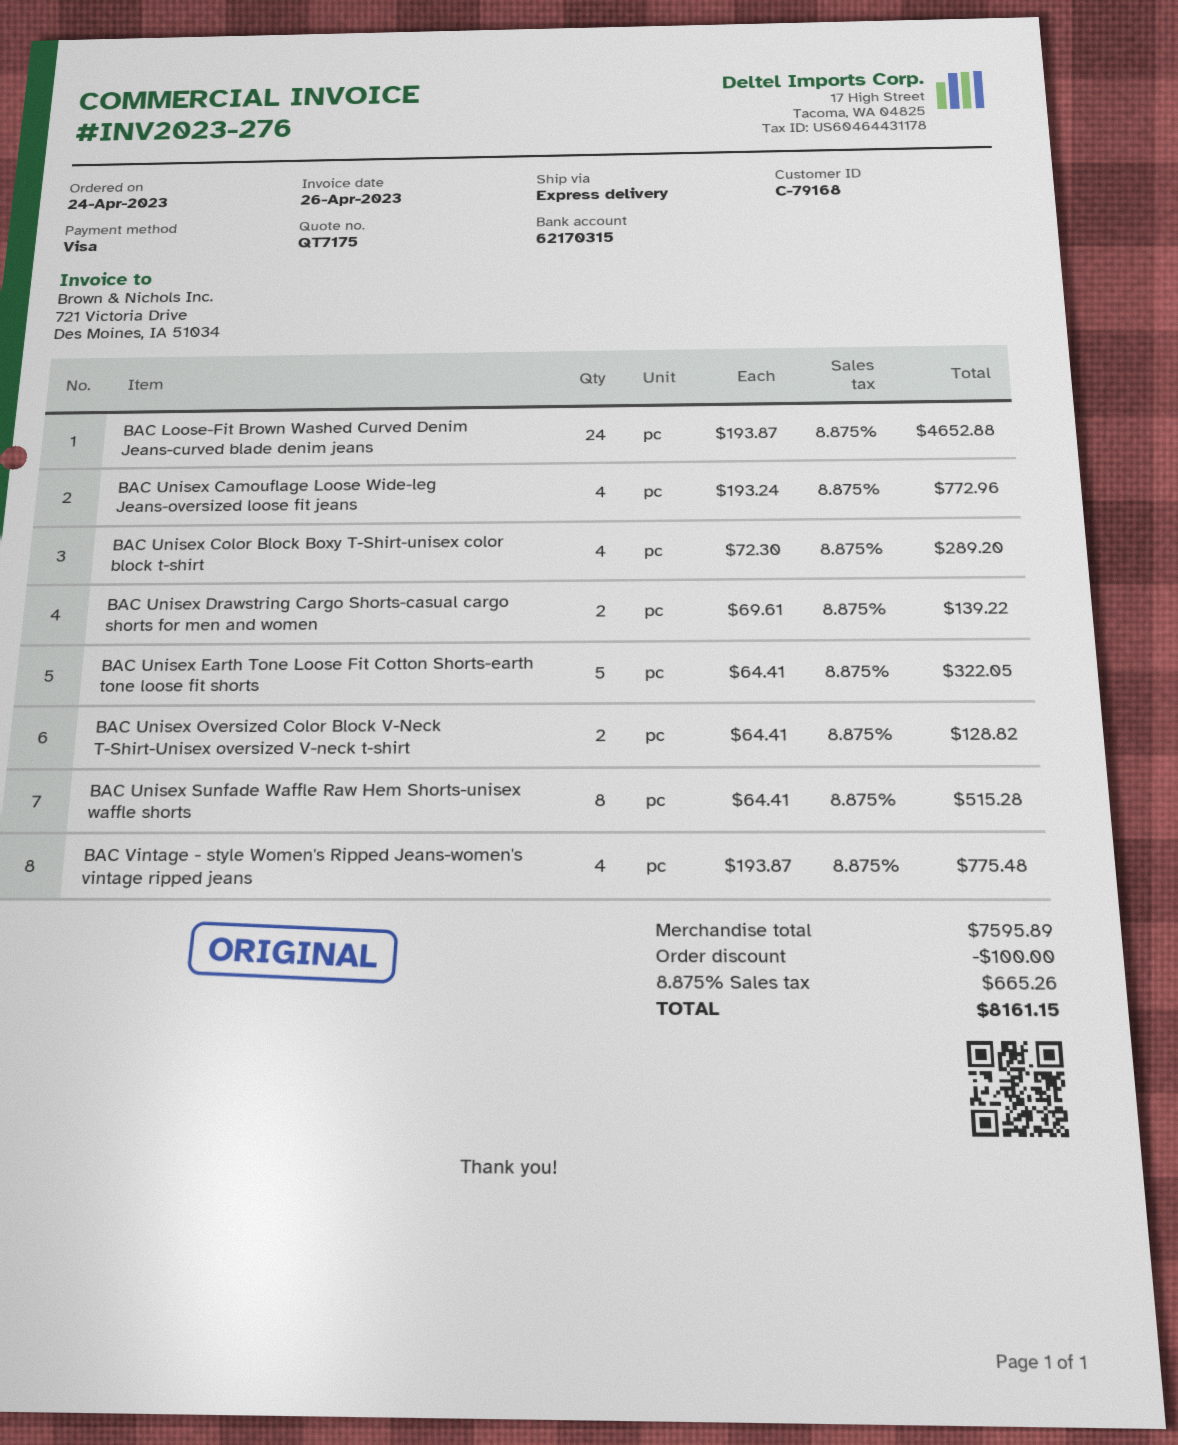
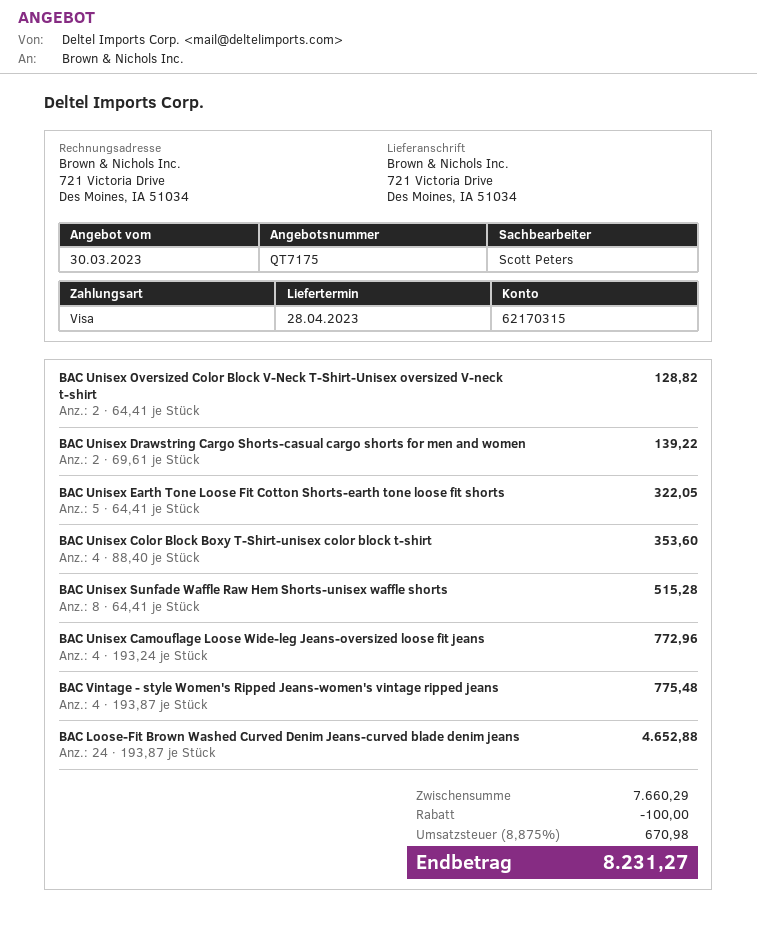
BAC Unisex Color Block Boxy T-Shirt-unisex color block t-shirt: 4 x 72.30 = 289.20 -> 4 x 88.40 = 353.60
subtotal: 7595.89 -> 7660.29
tax: 8.875% = 665.26 -> 8.875% = 670.98
total: 8161.15 -> 8231.27

